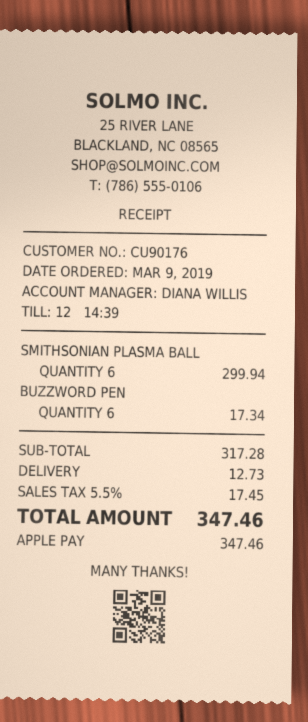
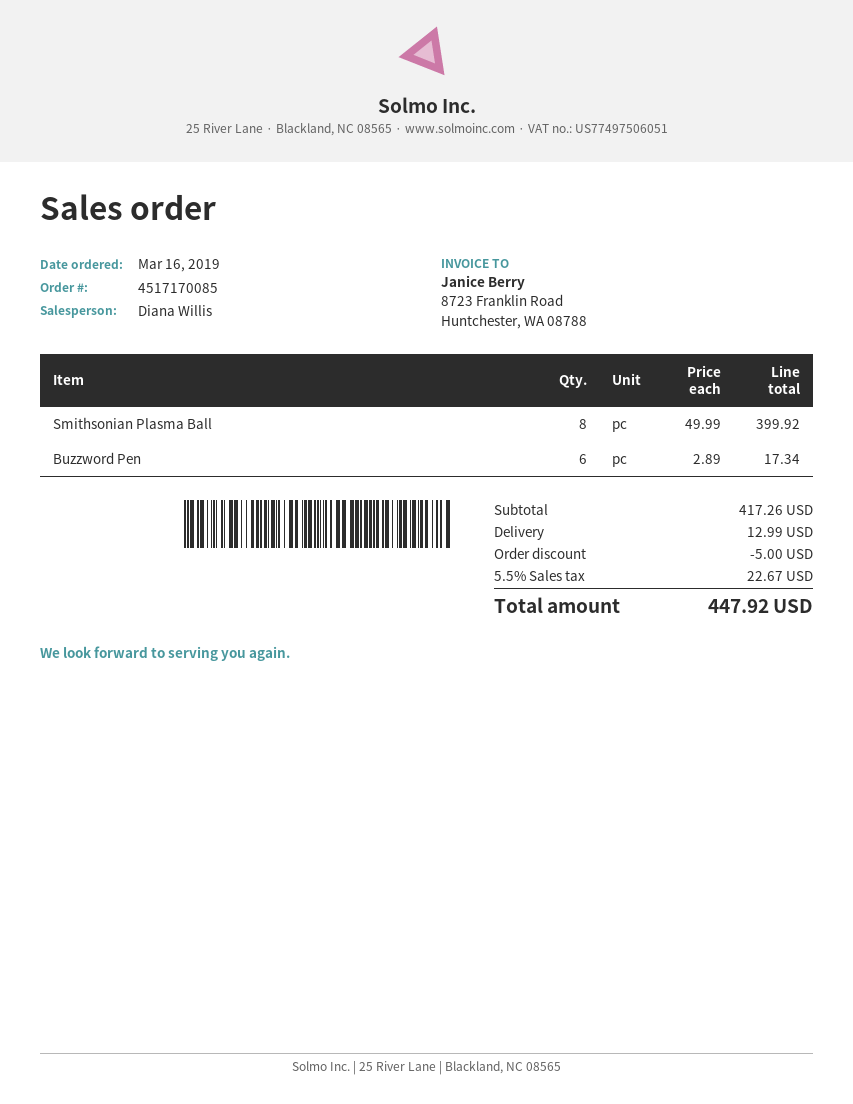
order date: 2019-03-09 -> 2019-03-16
SMITHSONIAN PLASMA BALL: 6 for 299.94 -> 8 for 399.92
subtotal: 317.28 -> 417.26
discount: none -> 5.00
shipping: 12.73 -> 12.99
tax: 5.5% = 17.45 -> 5.5% = 22.67
total: 347.46 -> 447.92

